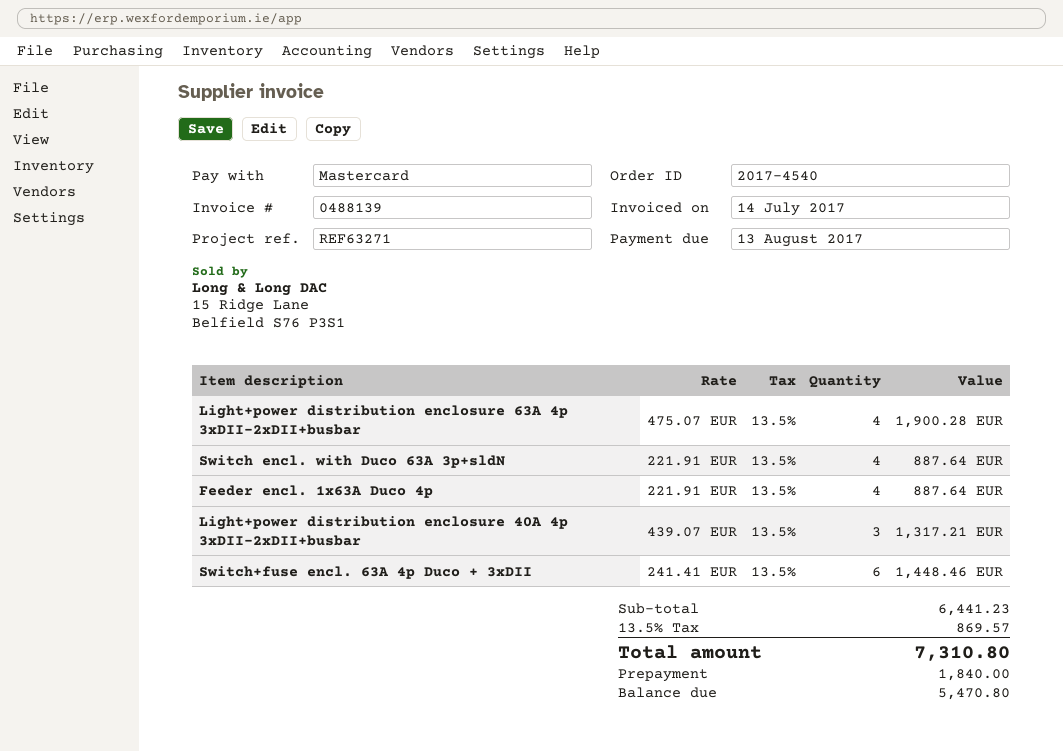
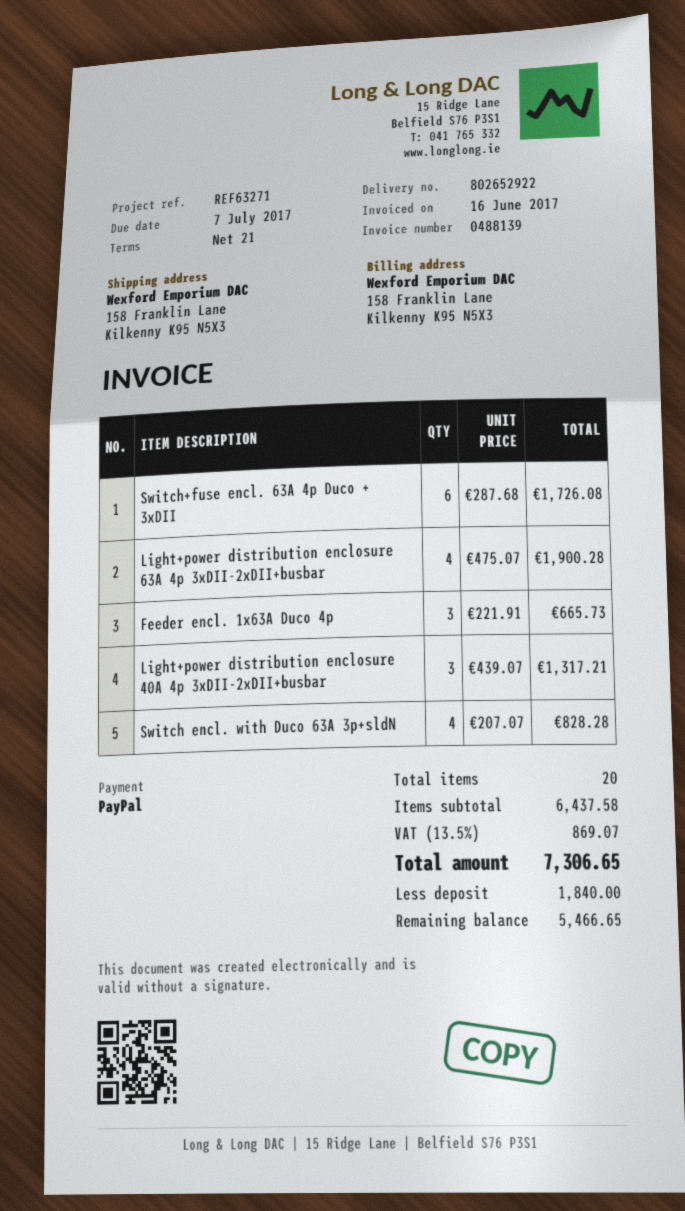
invoice date: 2017-07-14 -> 2017-06-16
due date: 2017-08-13 -> 2017-07-07
payment method: Mastercard -> PayPal
Switch encl. with Duco 63A 3p+sldN: 4 x 221.91 = 887.64 -> 4 x 207.07 = 828.28
Feeder encl. 1x63A Duco 4p: 4 x 221.91 = 887.64 -> 3 x 221.91 = 665.73
Switch+fuse encl. 63A 4p Duco + 3xDII: 6 x 241.41 = 1448.46 -> 6 x 287.68 = 1726.08
subtotal: 6441.23 -> 6437.58
tax: 13.5% = 869.57 -> 13.5% = 869.07
total: 7310.80 -> 7306.65
balance: 5470.80 -> 5466.65

